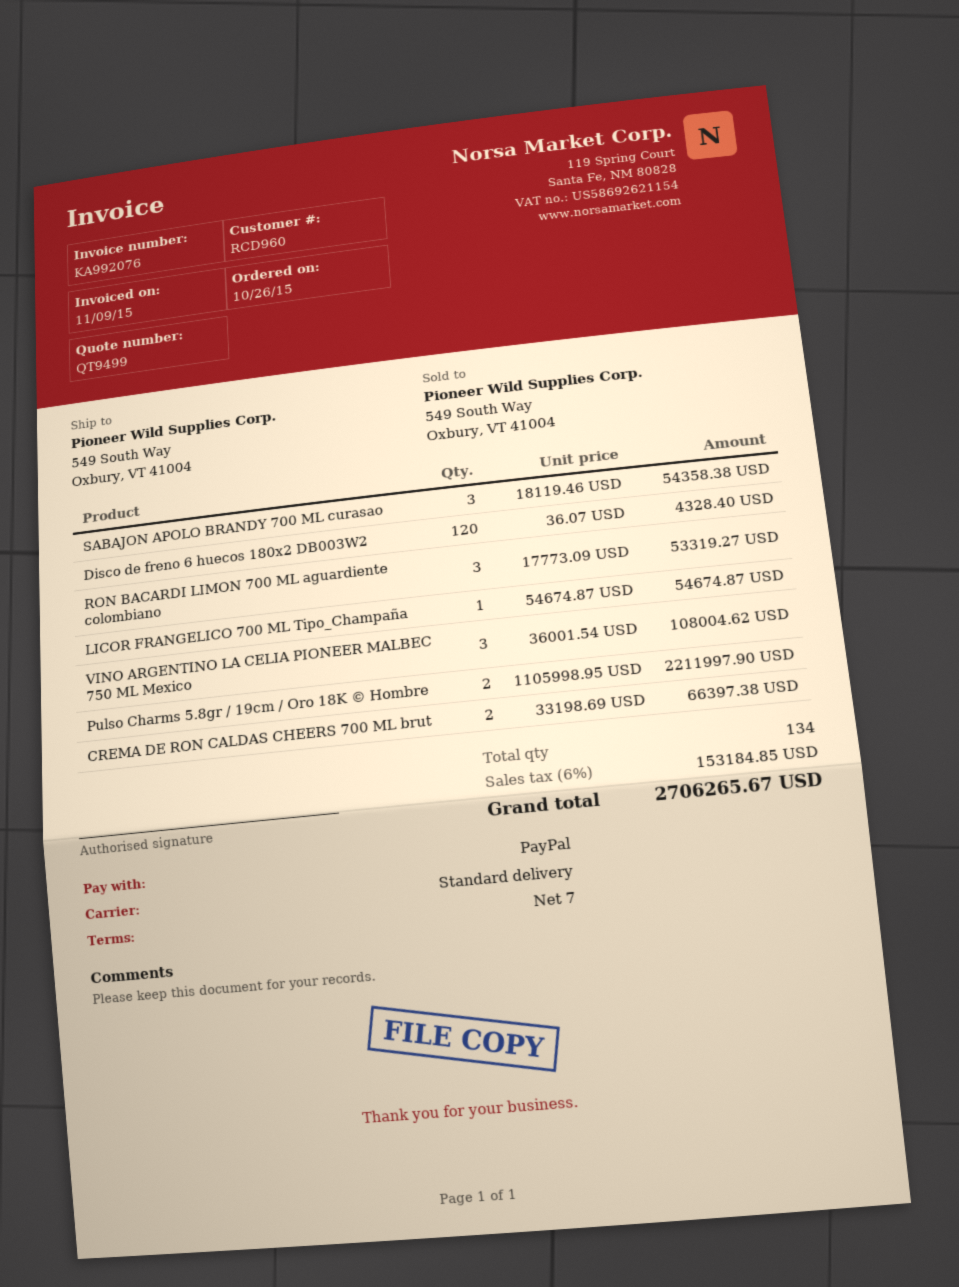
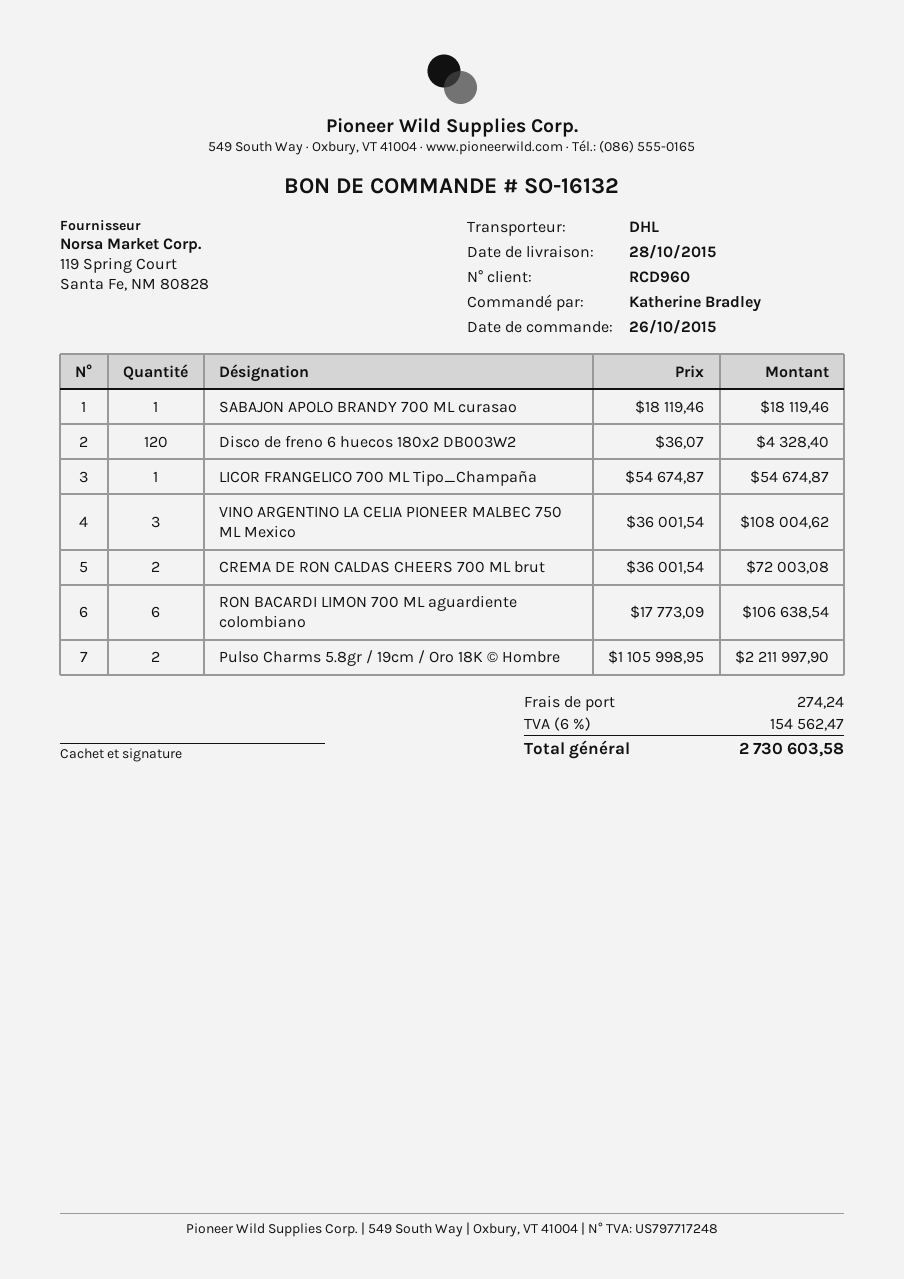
shipping method: standard -> DHL
SABAJON APOLO BRANDY 700 ML curasao: 3 x 18119.46 = 54358.38 -> 1 x 18119.46 = 18119.46
RON BACARDI LIMON 700 ML aguardiente colombiano: 3 x 17773.09 = 53319.27 -> 6 x 17773.09 = 106638.54
CREMA DE RON CALDAS CHEERS 700 ML brut: 2 x 33198.69 = 66397.38 -> 2 x 36001.54 = 72003.08
shipping: none -> 274.24
tax: 6% = 153184.85 -> 6% = 154562.47
total: 2706265.67 -> 2730603.58

